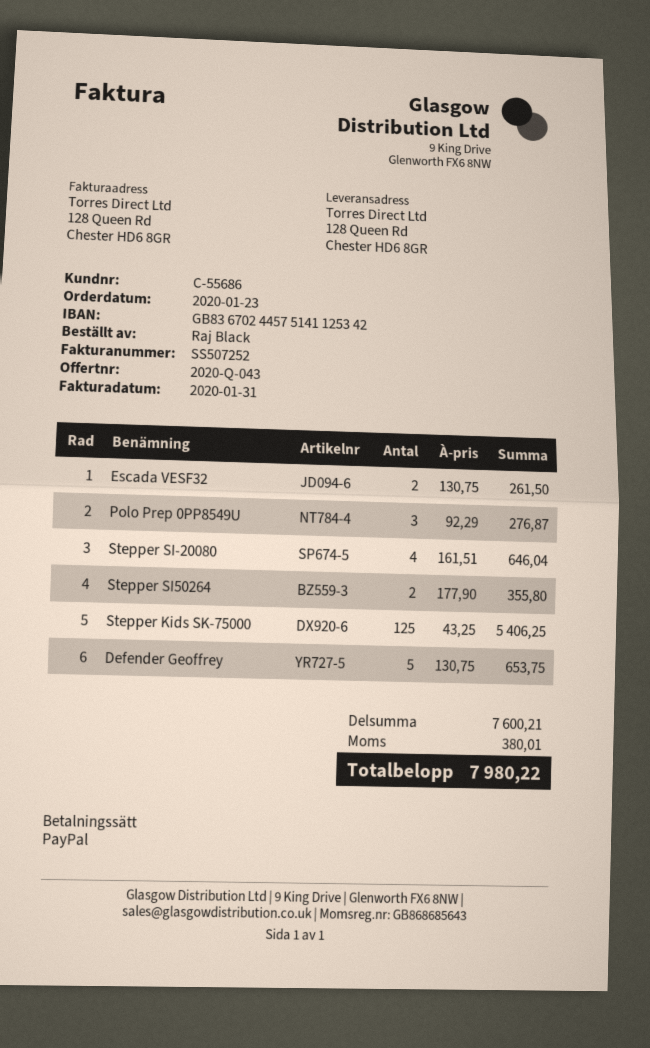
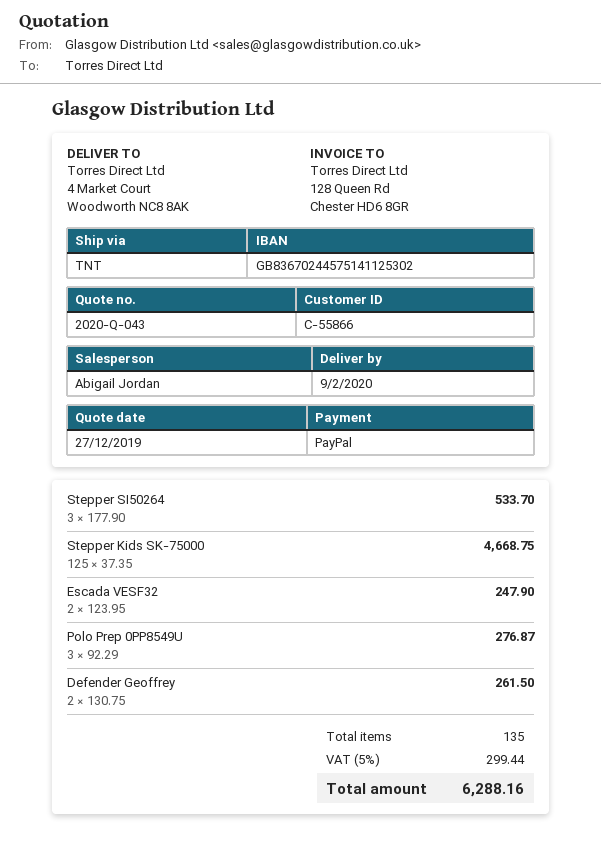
customer number: C-55686 -> C-55866
bank account: GB83670244575141125342 -> GB83670244575141125302
ship to: 128 Queen Rd, Chester HD6 8GR -> 4 Market Court, Woodworth NC8 8AK
Escada VESF32: 2 x 130.75 = 261.50 -> 2 x 123.95 = 247.90
Stepper SI-20080: 4 x 161.51 = 646.04 -> none
Stepper SI50264: 2 x 177.90 = 355.80 -> 3 x 177.90 = 533.70
Stepper Kids SK-75000: 125 x 43.25 = 5406.25 -> 125 x 37.35 = 4668.75
Defender Geoffrey: 5 x 130.75 = 653.75 -> 2 x 130.75 = 261.50
tax: 380.01 -> 299.44
total: 7980.22 -> 6288.16

